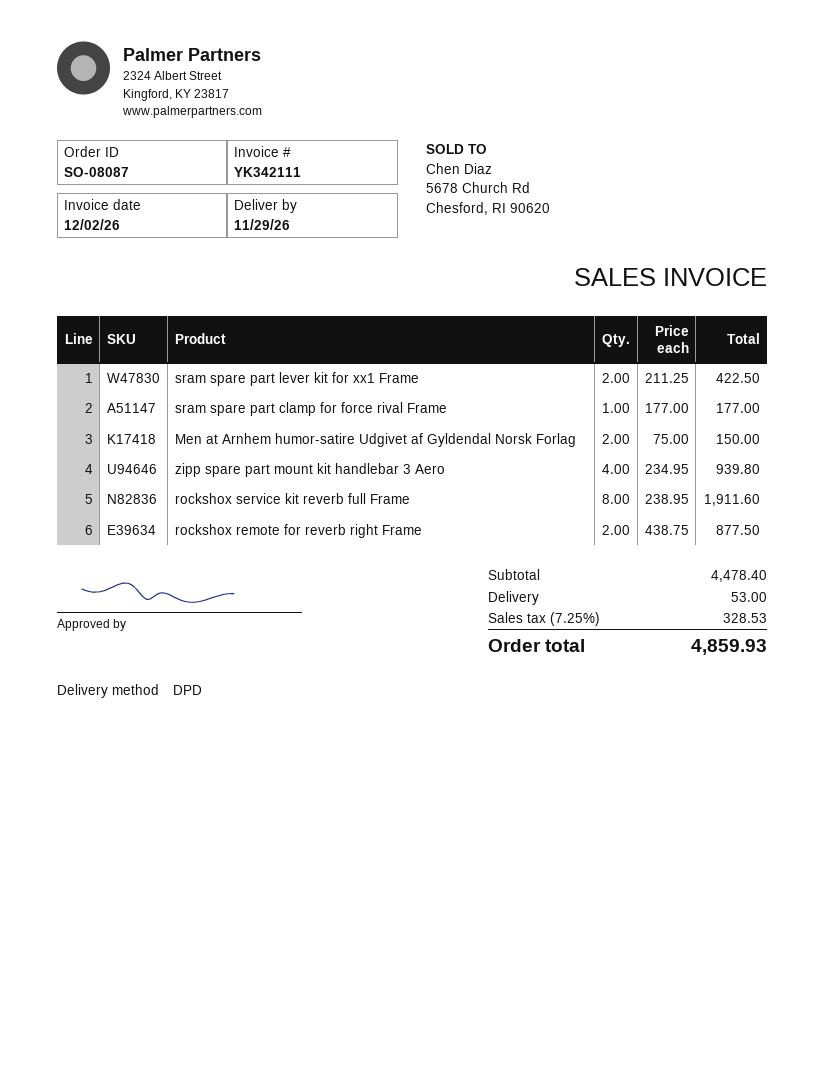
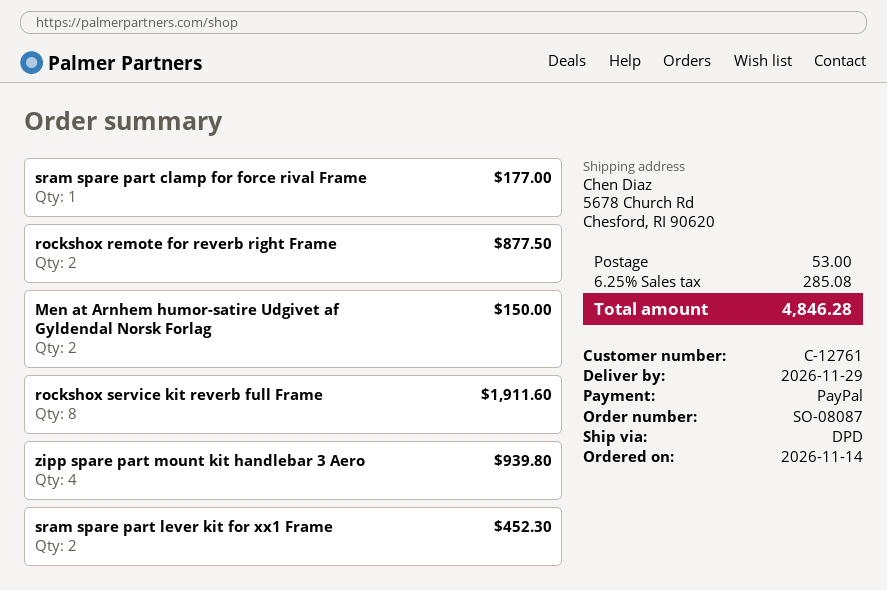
sram spare part lever kit for xx1 Frame: 2 for 422.50 -> 2 for 452.30
tax: 7.25% = 328.53 -> 6.25% = 285.08
total: 4859.93 -> 4846.28

